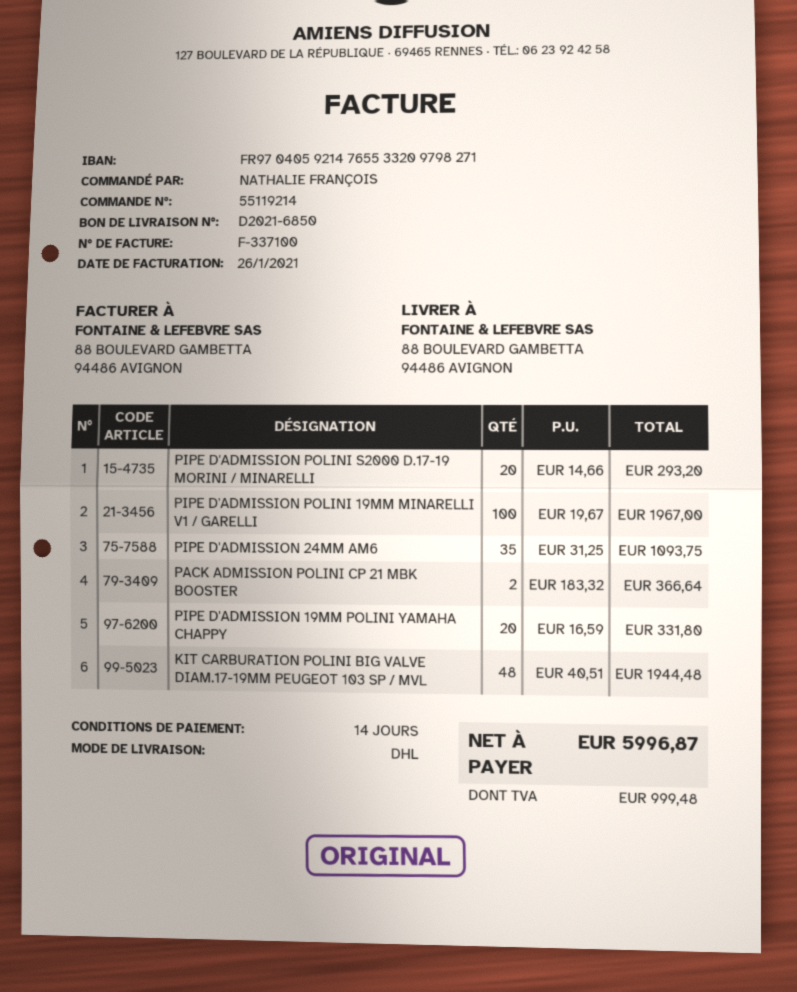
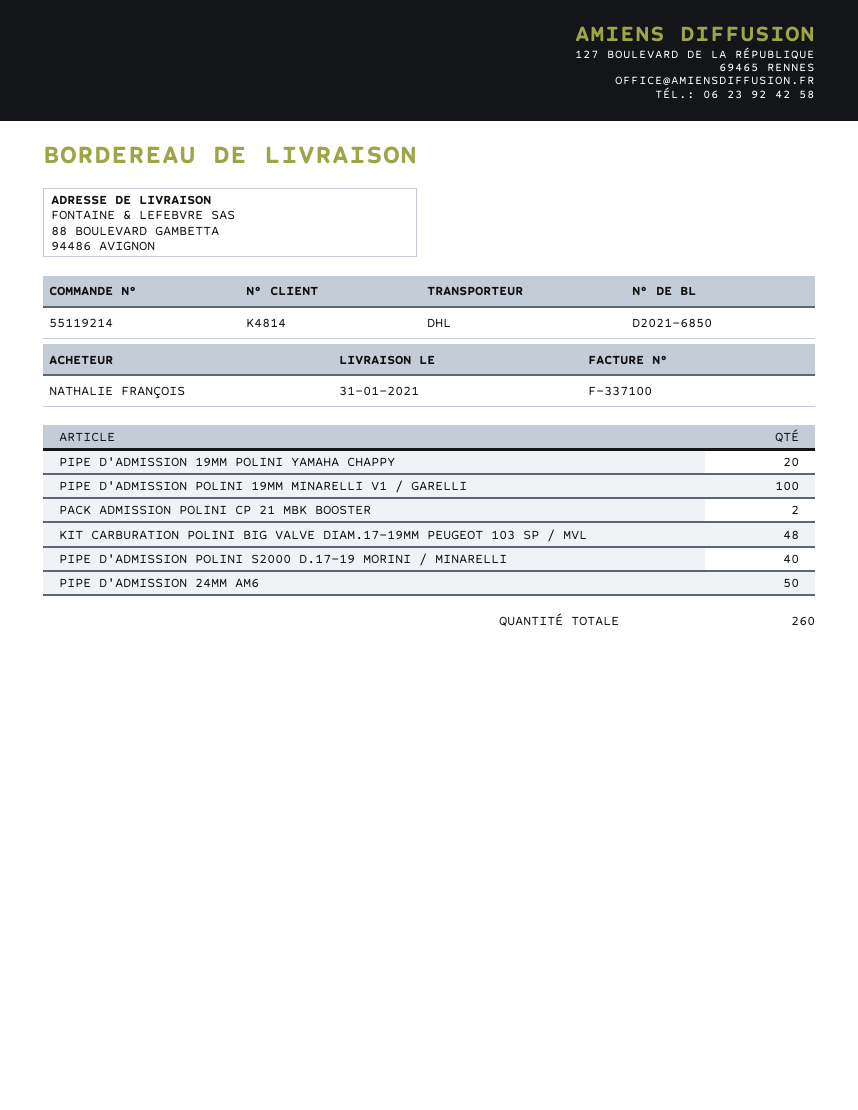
PIPE D'ADMISSION POLINI S2000 D.17-19 MORINI / MINARELLI: 20 -> 40
PIPE D'ADMISSION 24MM AM6: 35 -> 50

